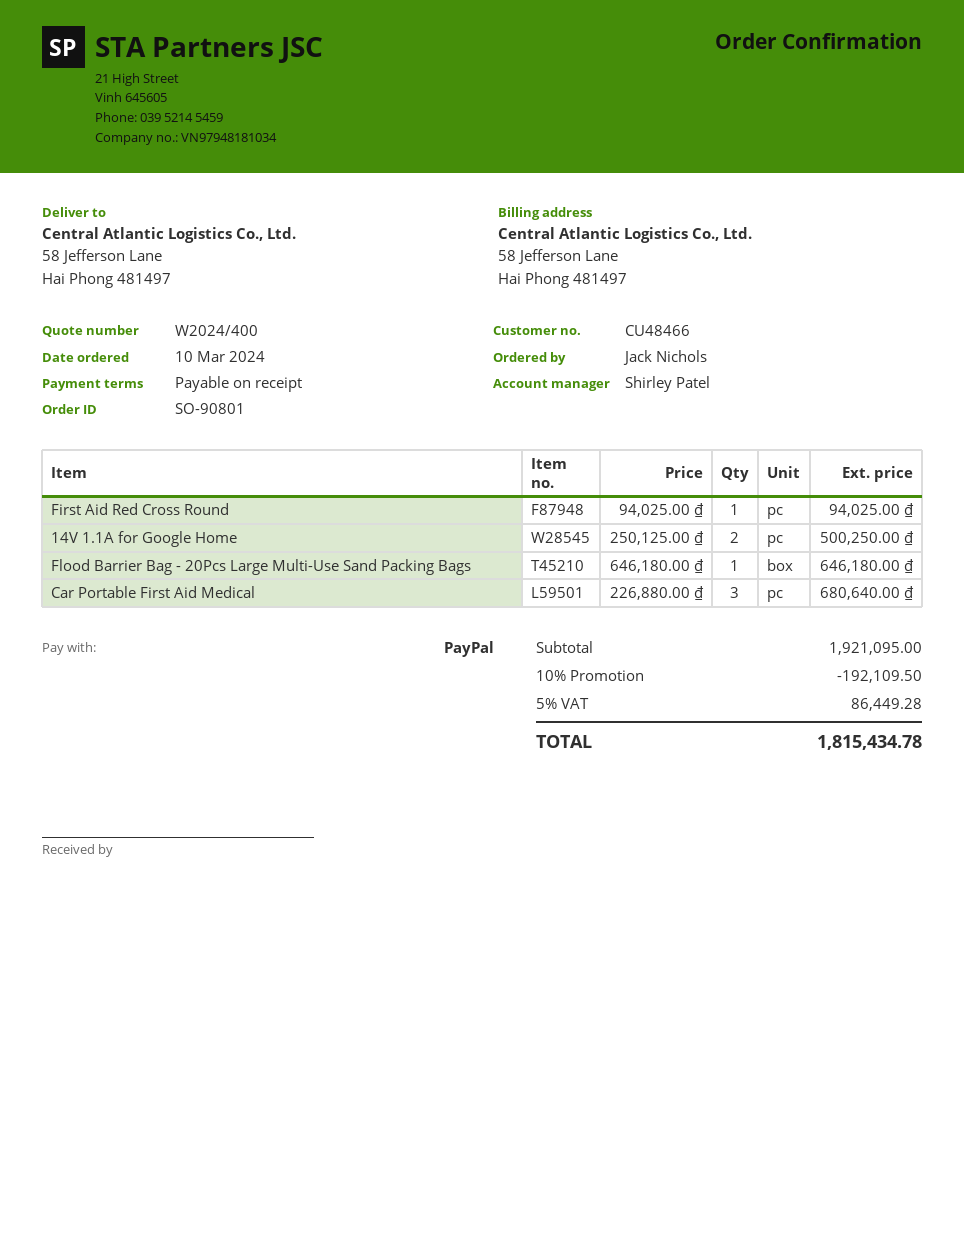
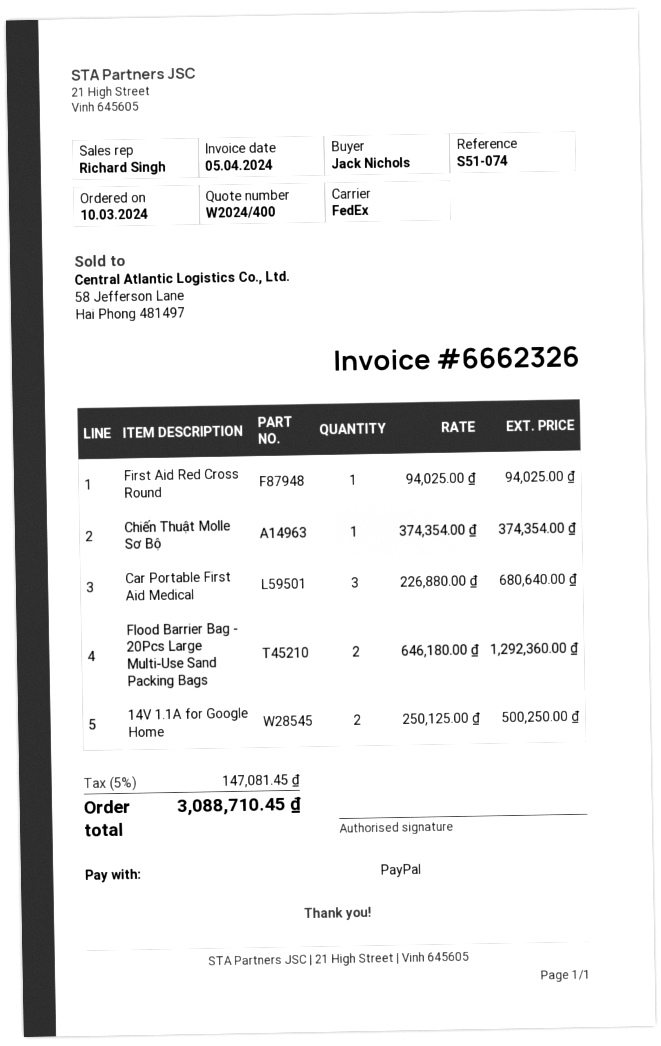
sales rep: Shirley Patel -> Richard Singh
Flood Barrier Bag - 20Pcs Large Multi-Use Sand Packing Bags: 1 x 646180.00 = 646180.00 -> 2 x 646180.00 = 1292360.00
Chiến Thuật Molle Sơ Bộ: none -> 1 x 374354.00 = 374354.00
discount: 10% = 192109.50 -> none
tax: 5% = 86449.28 -> 5% = 147081.45
total: 1815434.78 -> 3088710.45

